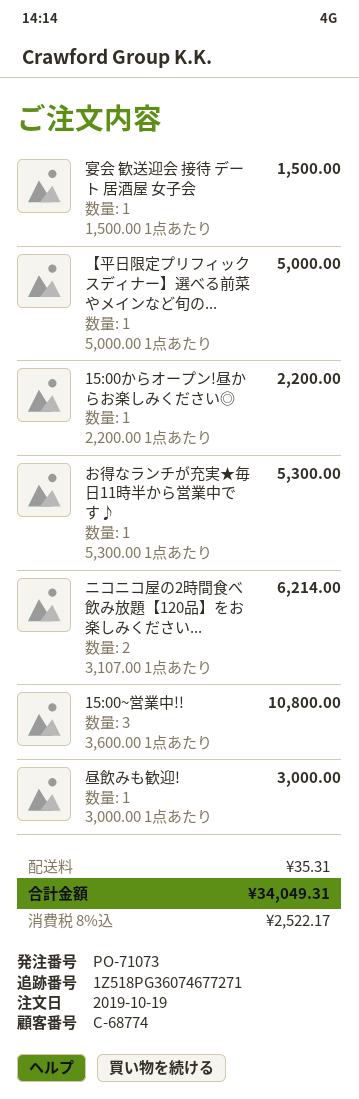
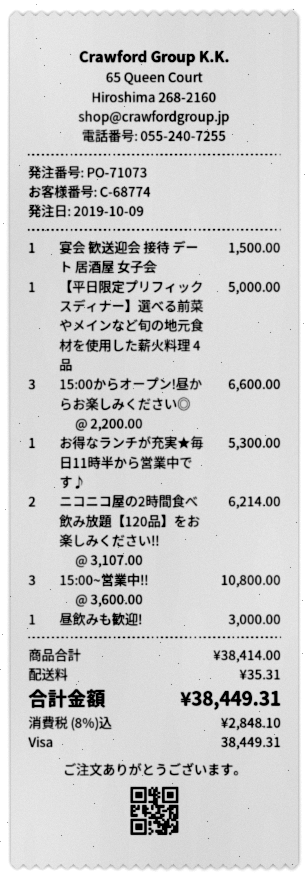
order date: 2019-10-19 -> 2019-10-09
15:00からオープン!昼からお楽しみください◎: 1 x 2200.00 = 2200.00 -> 3 x 2200.00 = 6600.00
tax: 8% = 2522.17 -> 8% = 2848.10
total: 34049.31 -> 38449.31

